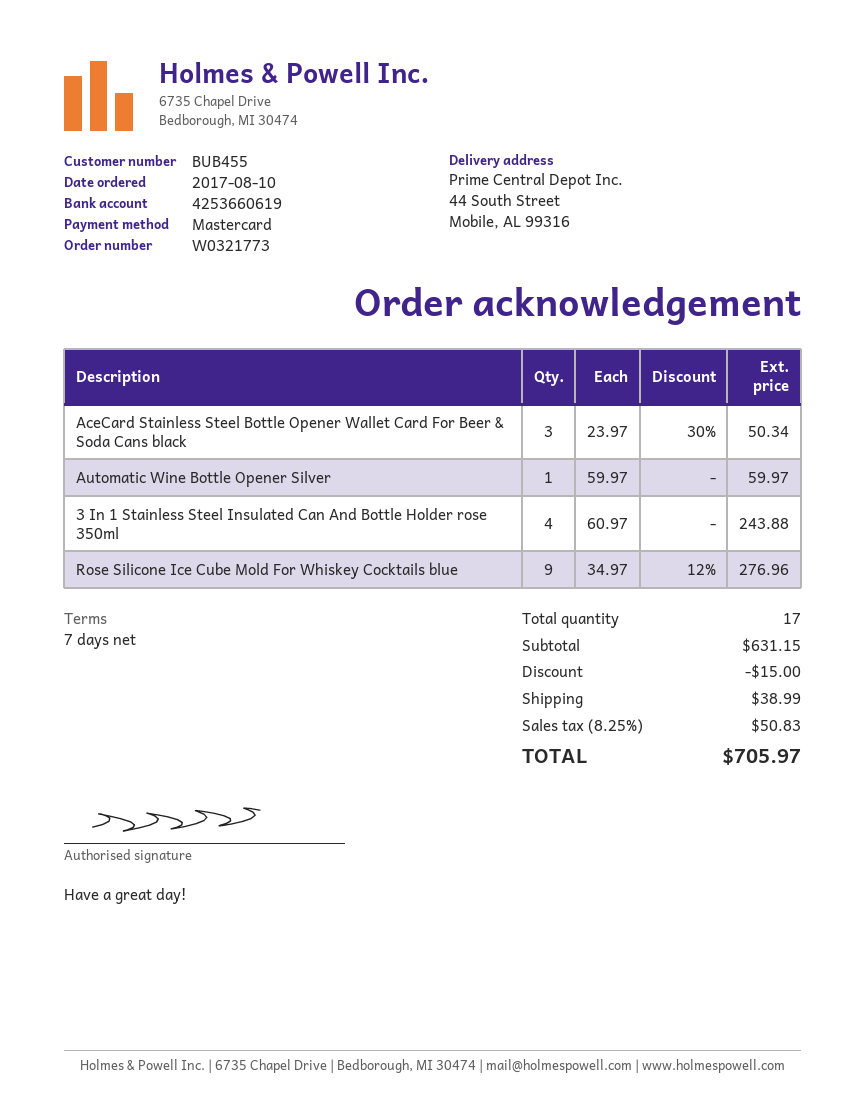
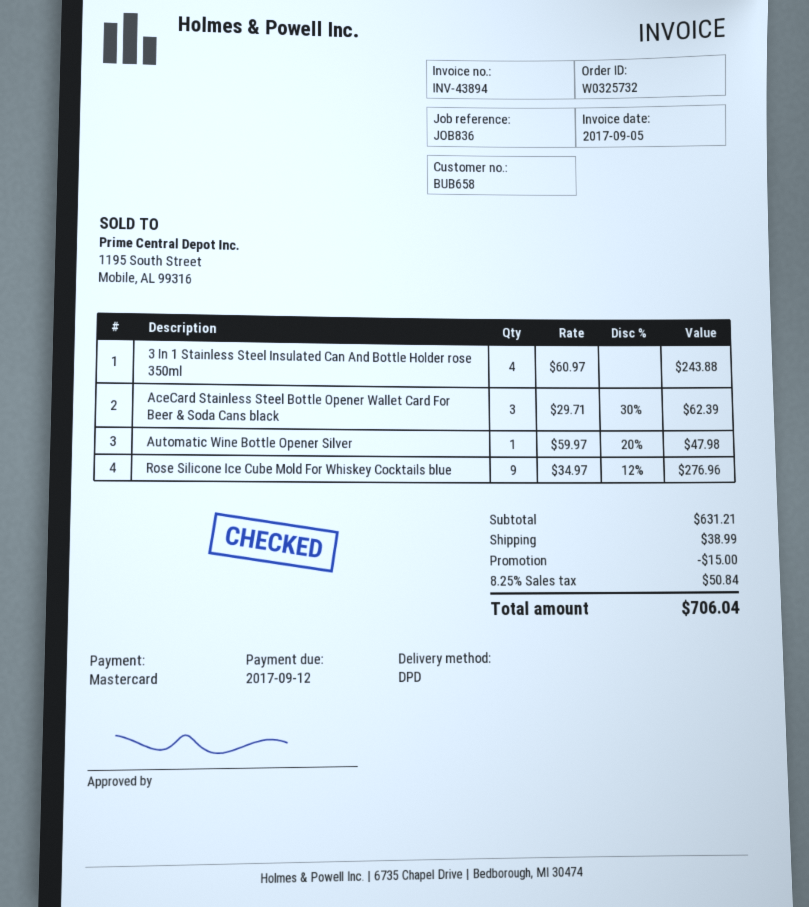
order number: W0321773 -> W0325732
customer number: BUB455 -> BUB658
AceCard Stainless Steel Bottle Opener Wallet Card For Beer & Soda Cans black: 3 x 23.97 - 30% = 50.34 -> 3 x 29.71 - 30% = 62.39
Automatic Wine Bottle Opener Silver: 1 x 59.97 = 59.97 -> 1 x 59.97 - 20% = 47.98
subtotal: 631.15 -> 631.21
tax: 8.25% = 50.83 -> 8.25% = 50.84
total: 705.97 -> 706.04

